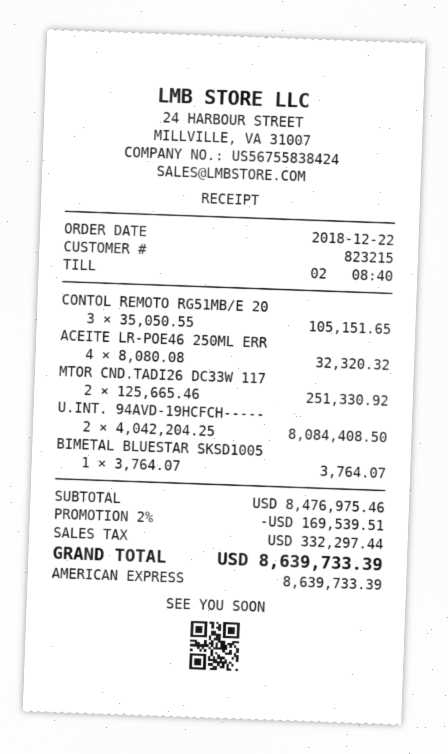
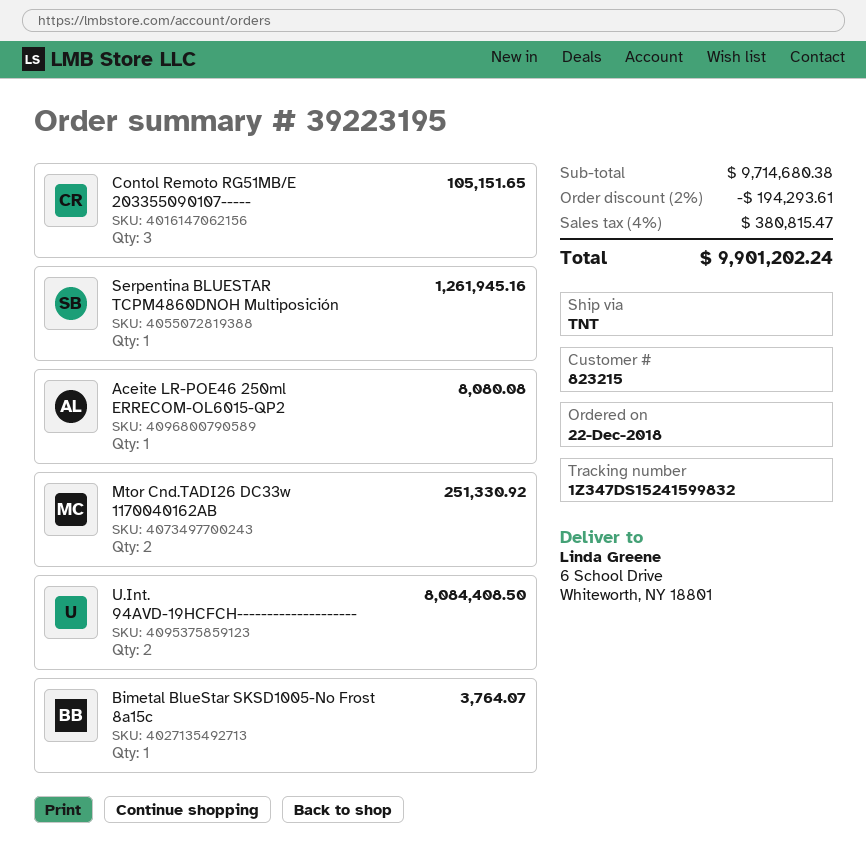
ACEITE LR-POE46 250ML ERR: 4 for 32320.32 -> 1 for 8080.08
Serpentina BLUESTAR TCPM4860DNOH Multiposición: none -> 1 for 1261945.16
subtotal: 8476975.46 -> 9714680.38
discount: 2% = 169539.51 -> 2% = 194293.61
tax: 332297.44 -> 380815.47
total: 8639733.39 -> 9901202.24

